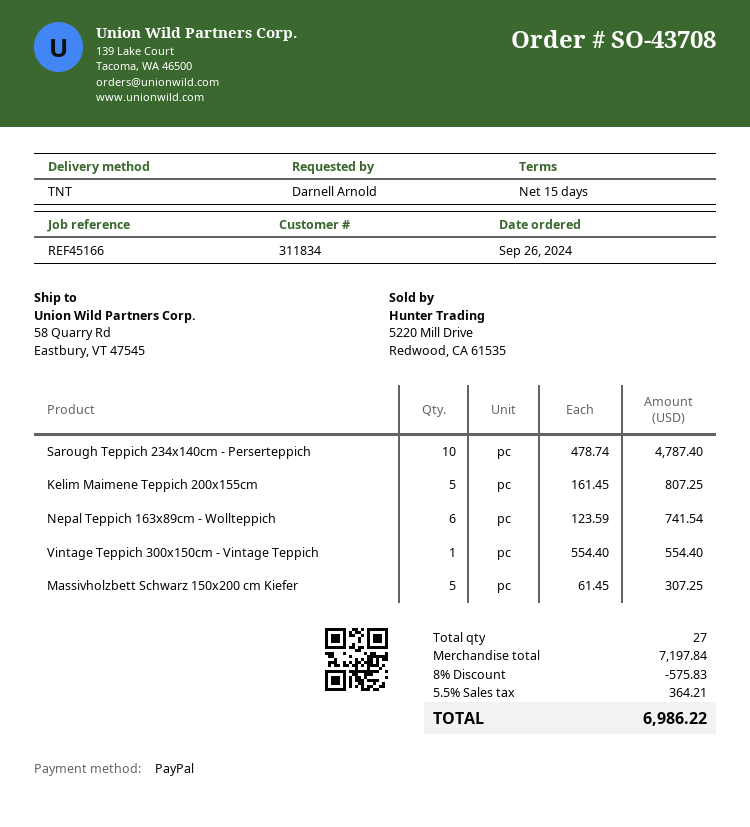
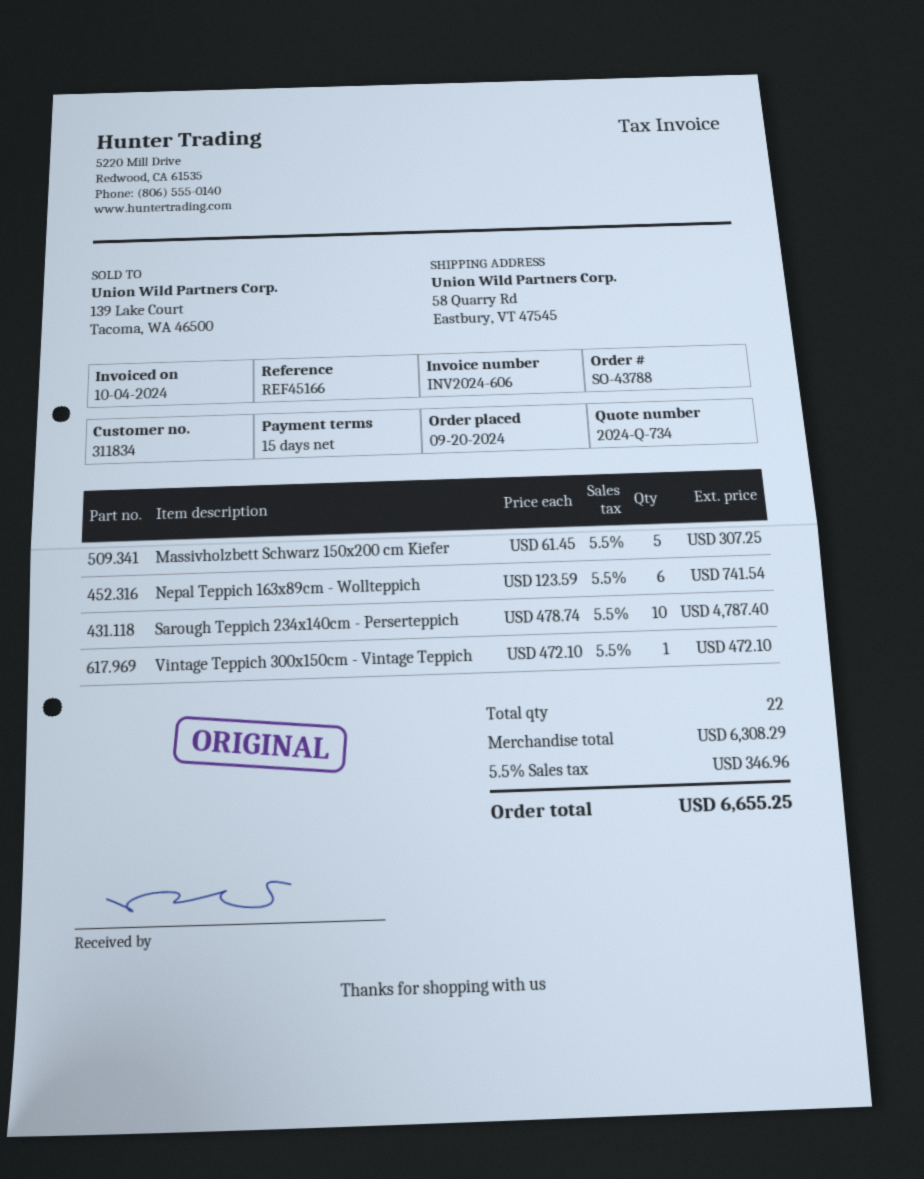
order number: SO-43708 -> SO-43788
order date: 2024-09-26 -> 2024-09-20
Kelim Maimene Teppich 200x155cm: 5 x 161.45 = 807.25 -> none
Vintage Teppich 300x150cm - Vintage Teppich: 1 x 554.40 = 554.40 -> 1 x 472.10 = 472.10
total quantity: 27 -> 22
subtotal: 7197.84 -> 6308.29
discount: 8% = 575.83 -> none
tax: 5.5% = 364.21 -> 5.5% = 346.96
total: 6986.22 -> 6655.25

